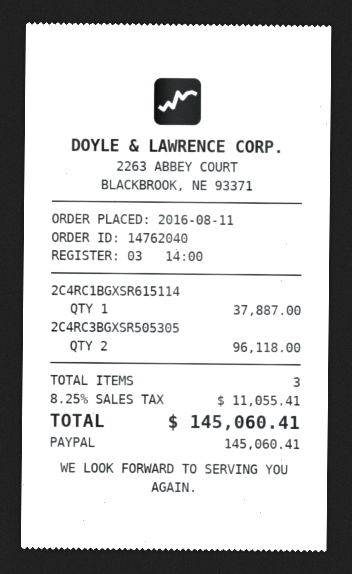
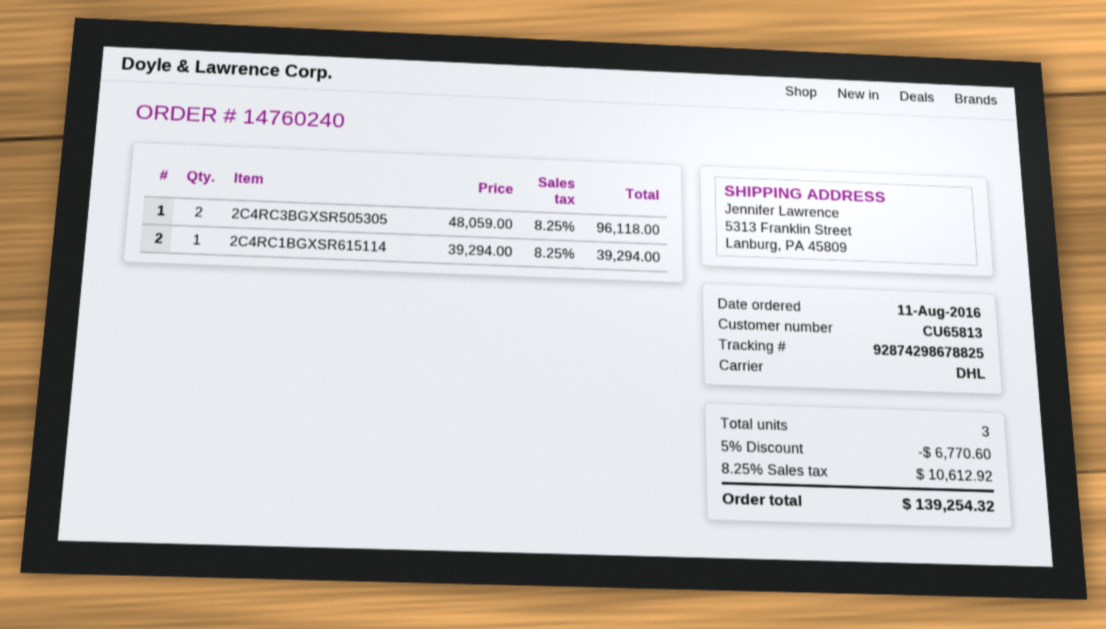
order number: 14762040 -> 14760240
2C4RC1BGXSR615114: 1 for 37887.00 -> 1 for 39294.00
discount: none -> 5% = 6770.60
tax: 8.25% = 11055.41 -> 8.25% = 10612.92
total: 145060.41 -> 139254.32

